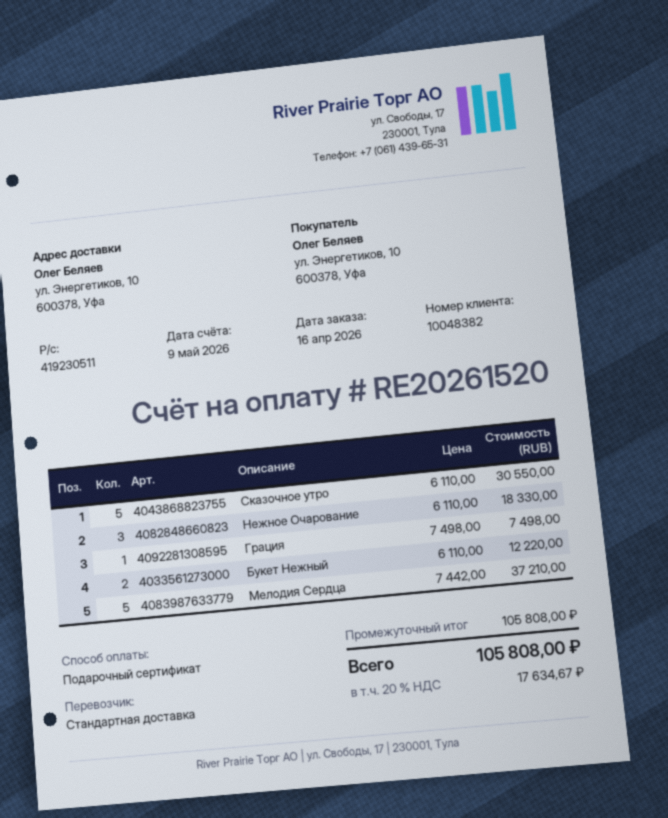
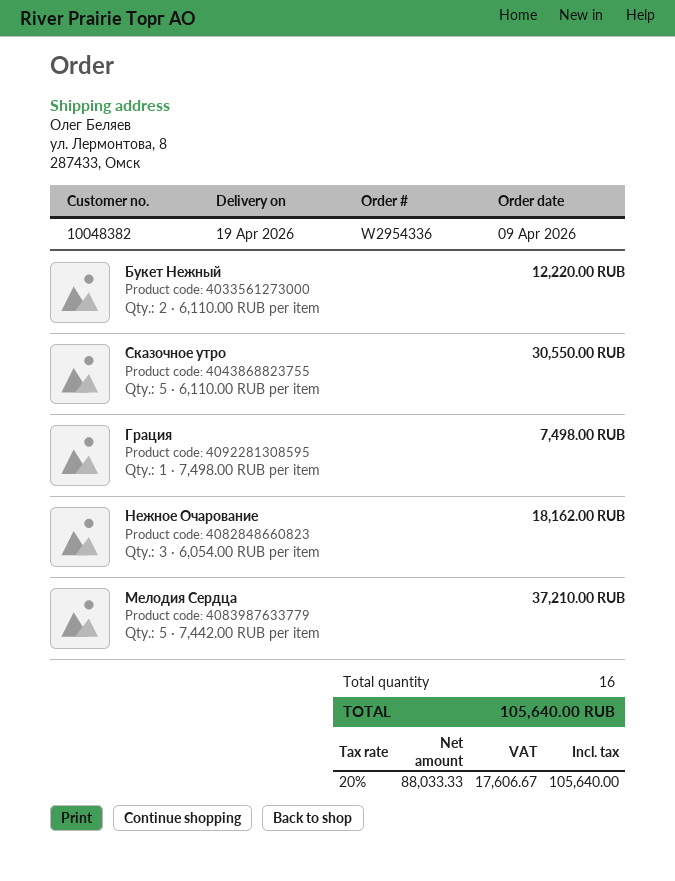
order date: 2026-04-16 -> 2026-04-09
ship to: ул. Энергетиков, 10, 600378, Уфа -> ул. Лермонтова, 8, 287433, Омск
Нежное Очарование: 3 x 6110.00 = 18330.00 -> 3 x 6054.00 = 18162.00
tax: 20% = 17634.67 -> 20% = 17606.67
total: 105808.00 -> 105640.00

